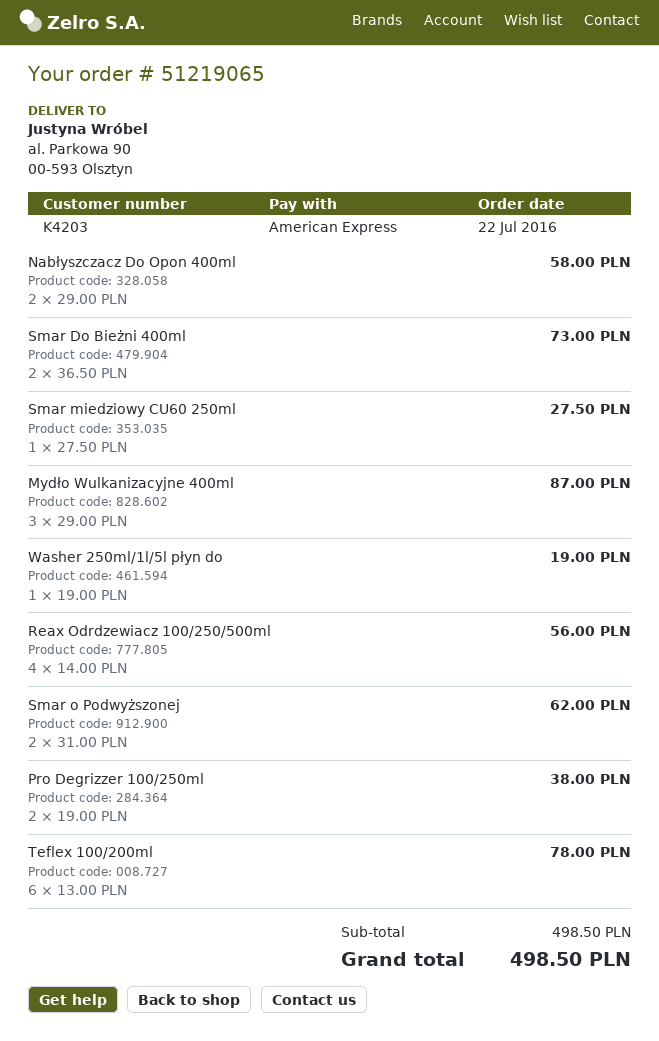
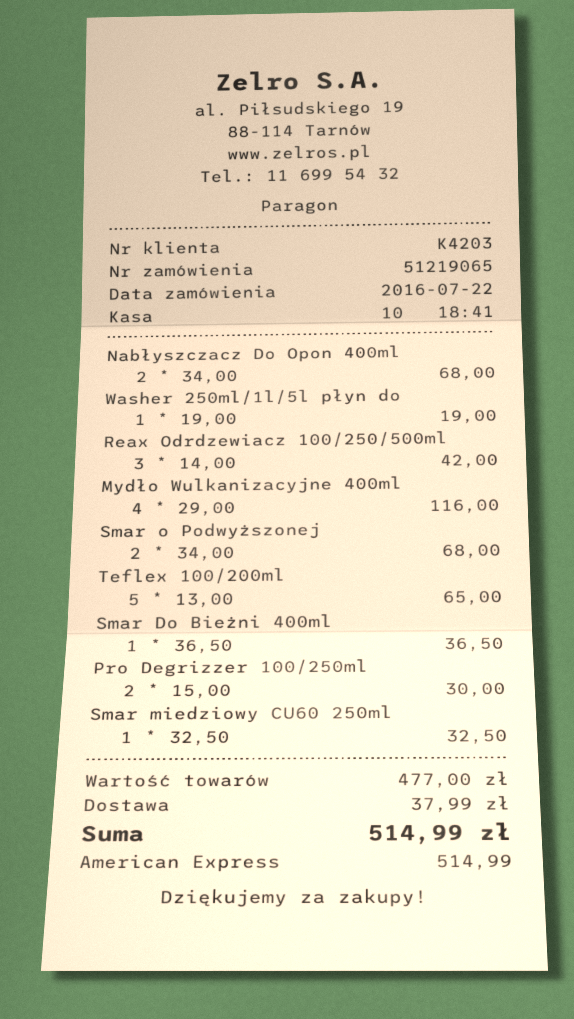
Nabłyszczacz Do Opon 400ml: 2 x 29.00 = 58.00 -> 2 x 34.00 = 68.00
Smar Do Bieżni 400ml: 2 x 36.50 = 73.00 -> 1 x 36.50 = 36.50
Smar miedziowy CU60 250ml: 1 x 27.50 = 27.50 -> 1 x 32.50 = 32.50
Mydło Wulkanizacyjne 400ml: 3 x 29.00 = 87.00 -> 4 x 29.00 = 116.00
Reax Odrdzewiacz 100/250/500ml: 4 x 14.00 = 56.00 -> 3 x 14.00 = 42.00
Smar o Podwyższonej: 2 x 31.00 = 62.00 -> 2 x 34.00 = 68.00
Pro Degrizzer 100/250ml: 2 x 19.00 = 38.00 -> 2 x 15.00 = 30.00
Teflex 100/200ml: 6 x 13.00 = 78.00 -> 5 x 13.00 = 65.00
subtotal: 498.50 -> 477.00
shipping: none -> 37.99
total: 498.50 -> 514.99

